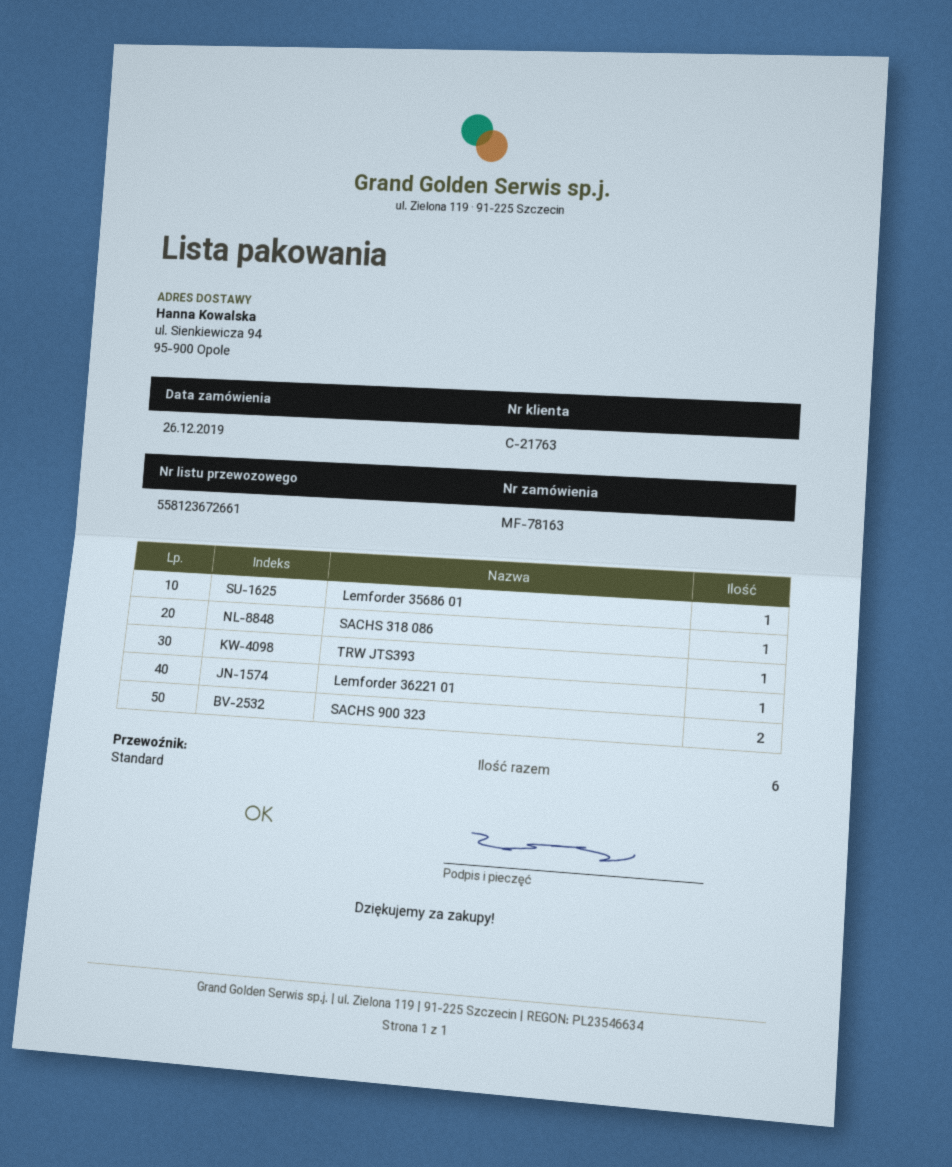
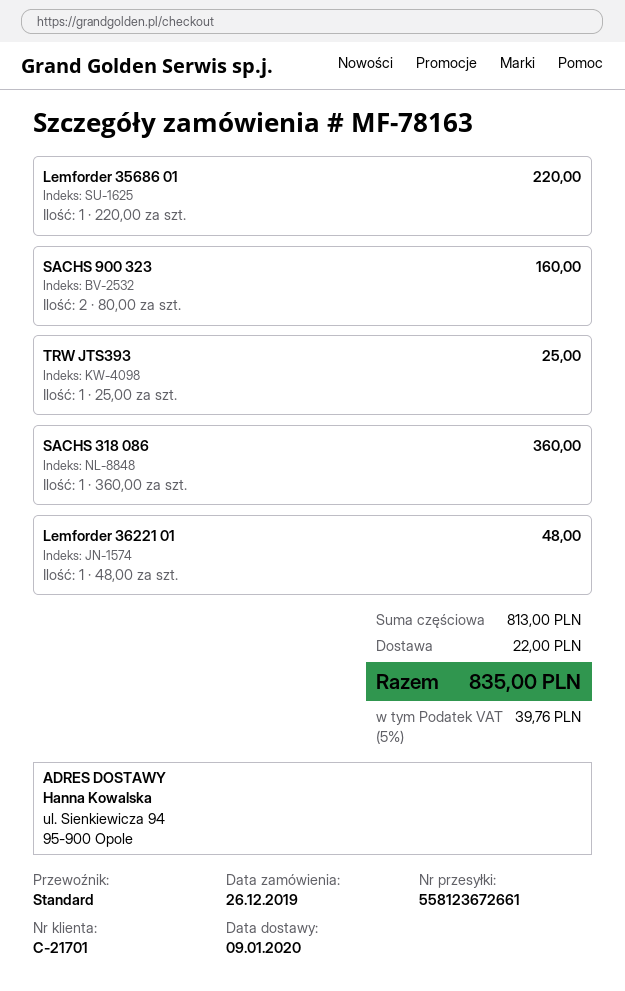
customer number: C-21763 -> C-21701

